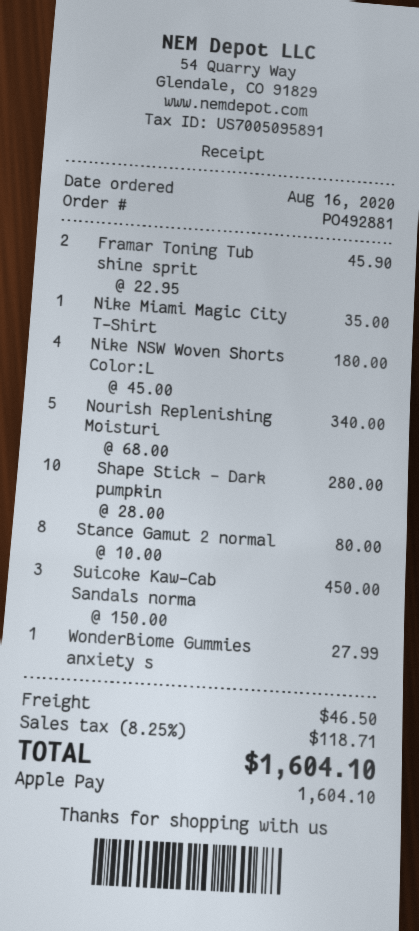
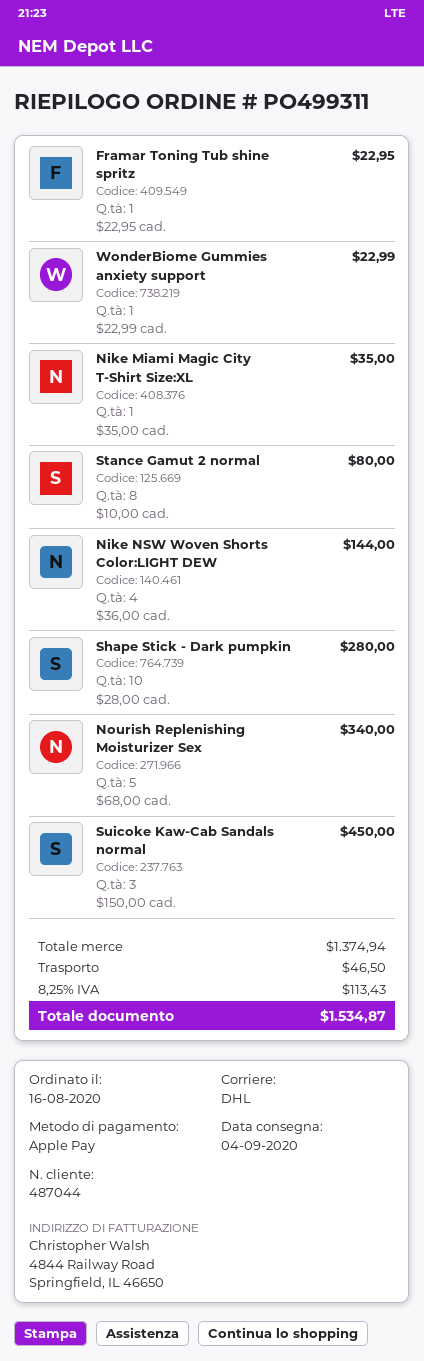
order number: PO492881 -> PO499311
Framar Toning Tub shine sprit: 2 x 22.95 = 45.90 -> 1 x 22.95 = 22.95
Nike NSW Woven Shorts Color:L: 4 x 45.00 = 180.00 -> 4 x 36.00 = 144.00
WonderBiome Gummies anxiety s: 1 x 27.99 = 27.99 -> 1 x 22.99 = 22.99
tax: 8.25% = 118.71 -> 8.25% = 113.43
total: 1604.10 -> 1534.87

